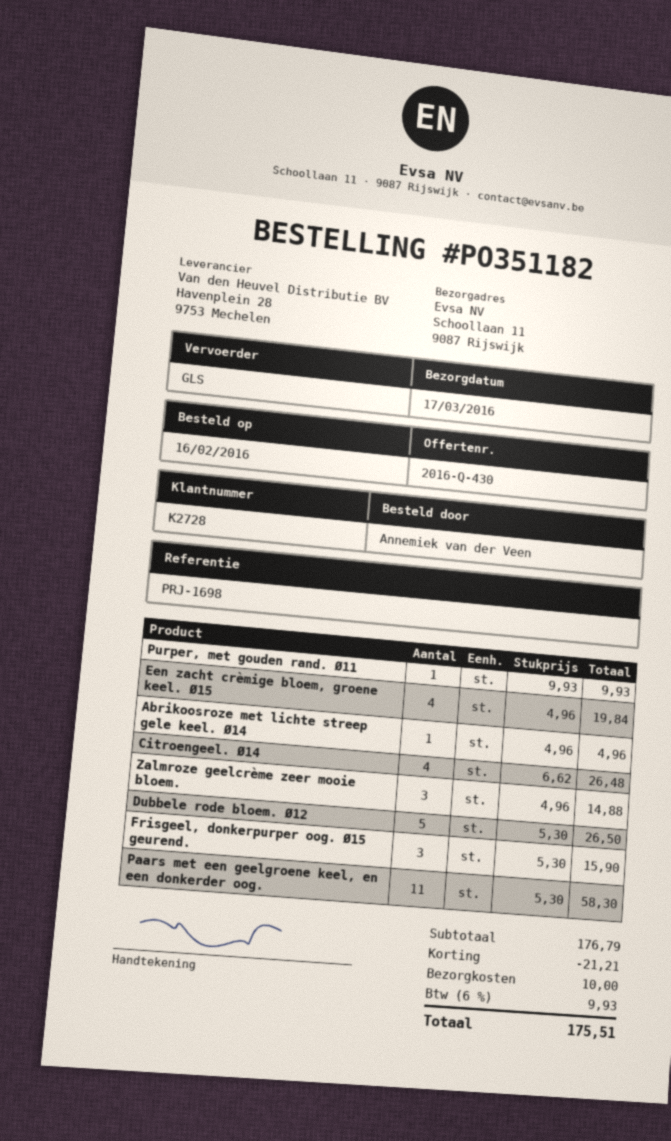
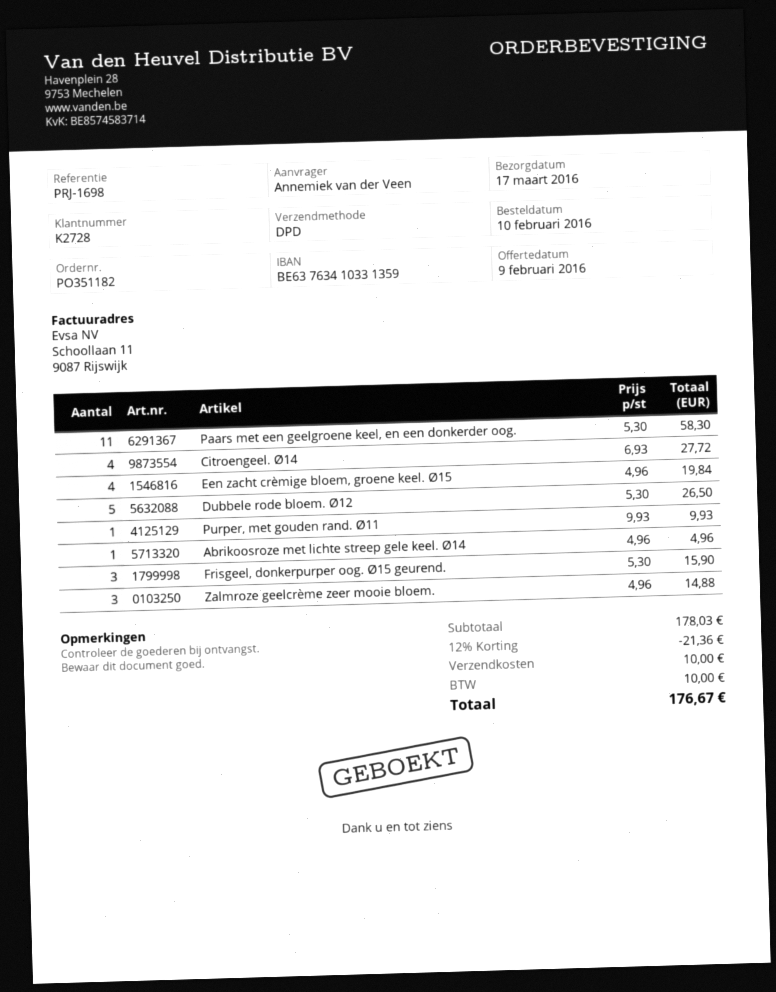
order date: 2016-02-16 -> 2016-02-10
shipping method: GLS -> DPD
Citroengeel. Ø14: 4 x 6.62 = 26.48 -> 4 x 6.93 = 27.72
subtotal: 176.79 -> 178.03
discount: 21.21 -> 21.36
tax: 9.93 -> 10.00
total: 175.51 -> 176.67

